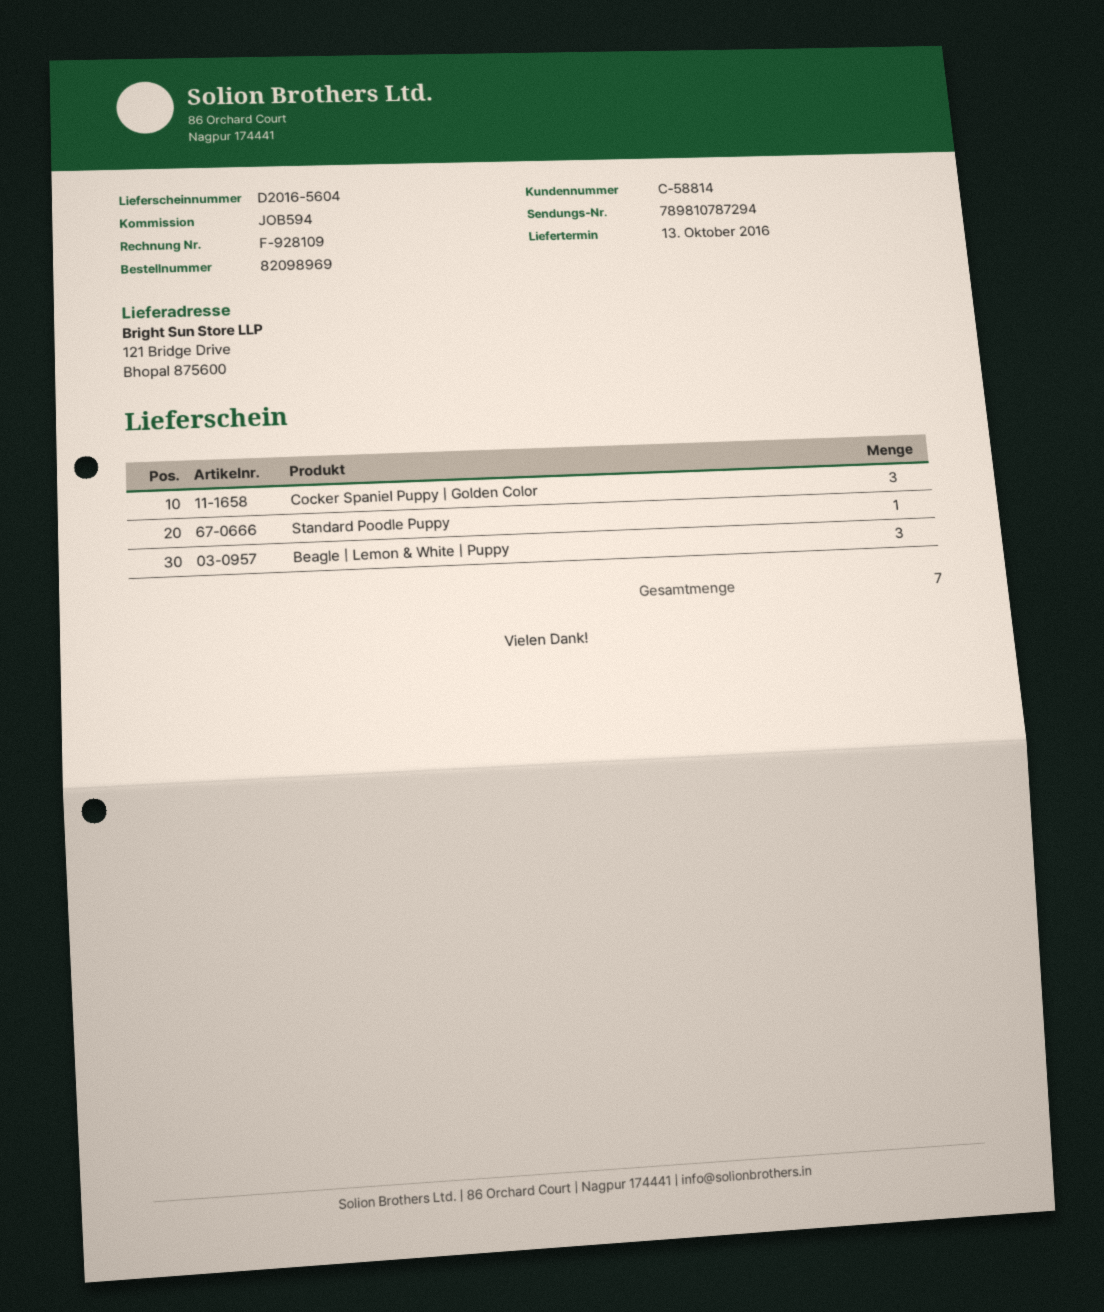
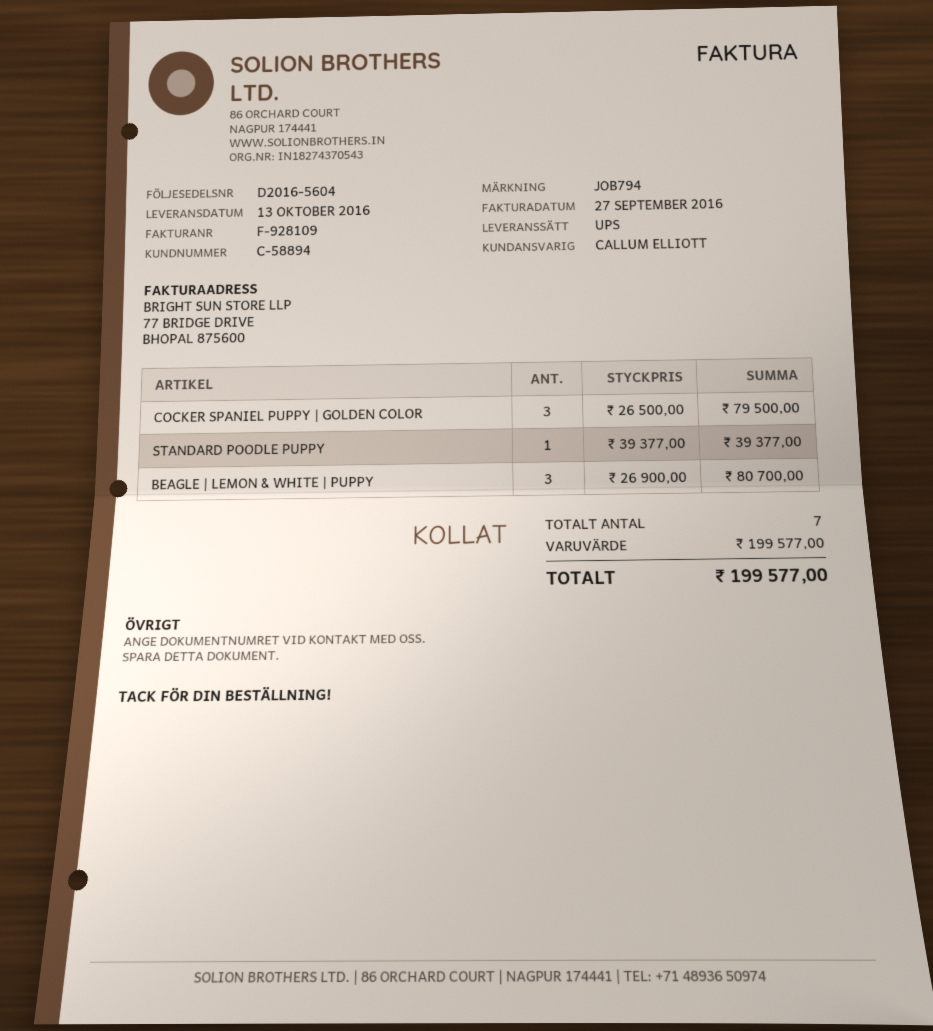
customer number: C-58814 -> C-58894
reference: JOB594 -> JOB794

